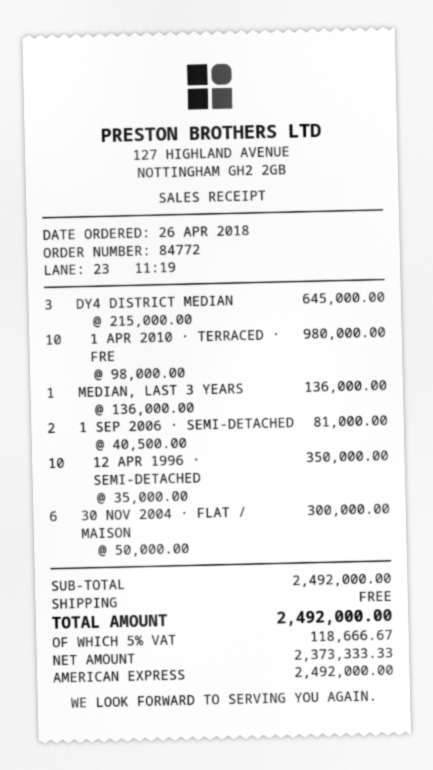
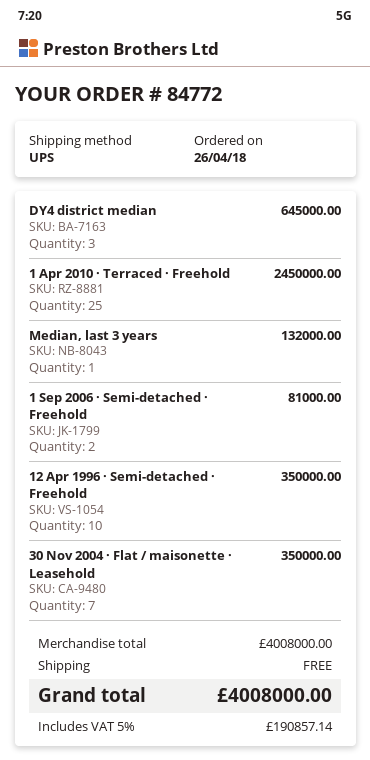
1 APR 2010 · TERRACED · FRE: 10 for 980000.00 -> 25 for 2450000.00
MEDIAN, LAST 3 YEARS: 1 for 136000.00 -> 1 for 132000.00
30 NOV 2004 · FLAT / MAISON: 6 for 300000.00 -> 7 for 350000.00
subtotal: 2492000.00 -> 4008000.00
tax: 5% = 118666.67 -> 5% = 190857.14
total: 2492000.00 -> 4008000.00

